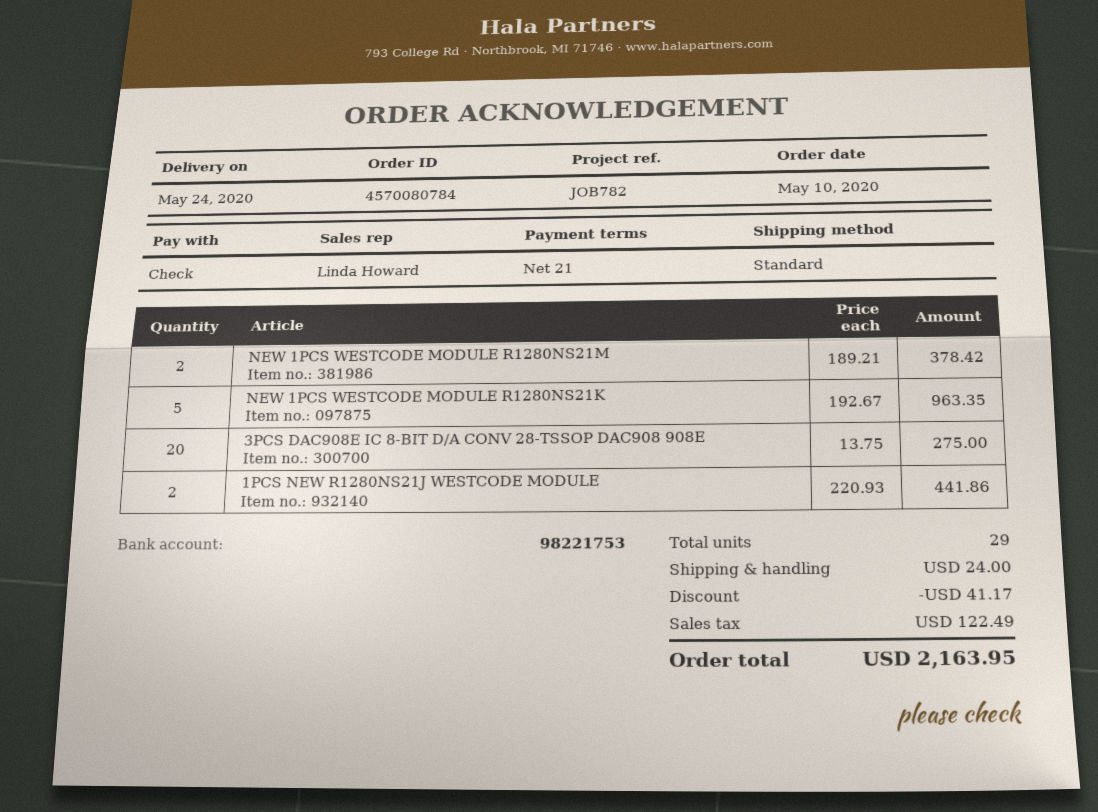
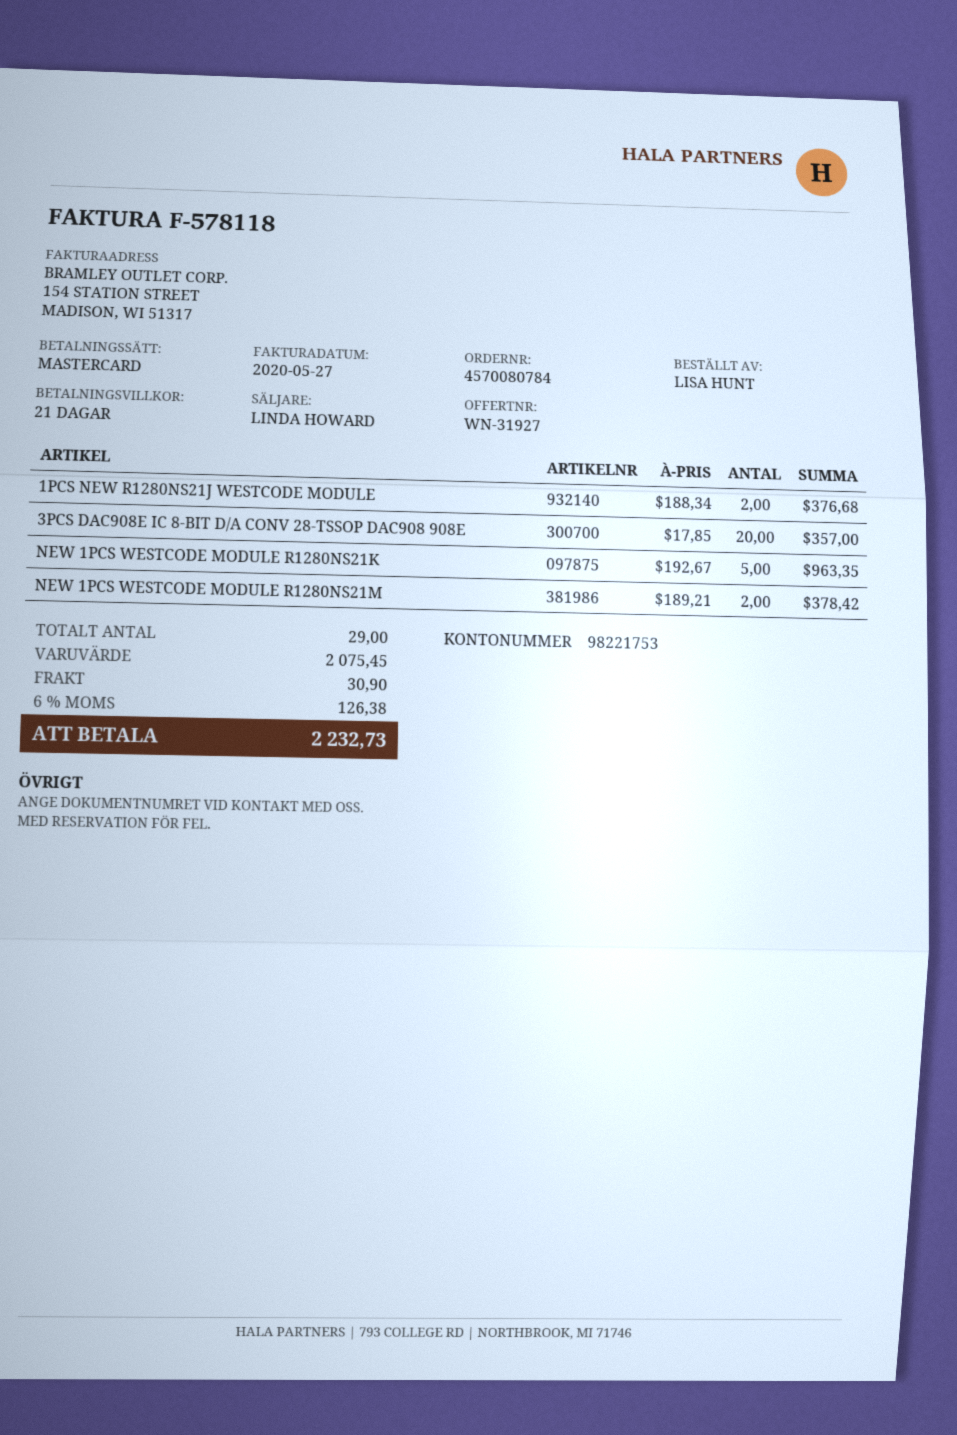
payment method: cheque -> Mastercard
3PCS DAC908E IC 8-BIT D/A CONV 28-TSSOP DAC908 908E: 20 x 13.75 = 275.00 -> 20 x 17.85 = 357.00
1PCS NEW R1280NS21J WESTCODE MODULE: 2 x 220.93 = 441.86 -> 2 x 188.34 = 376.68
discount: 41.17 -> none
shipping: 24.00 -> 30.90
tax: 122.49 -> 126.38
total: 2163.95 -> 2232.73

